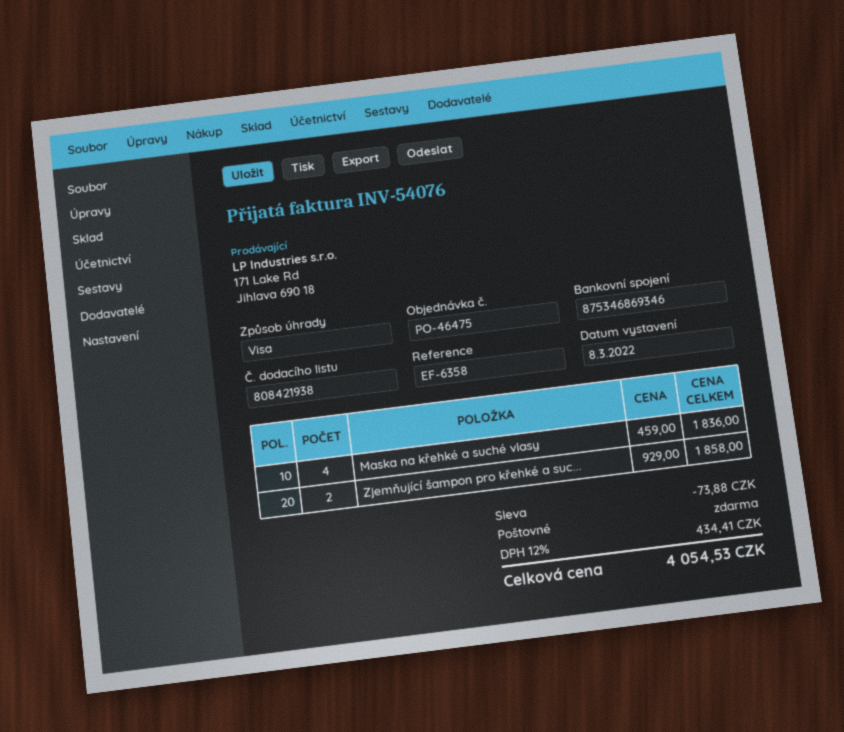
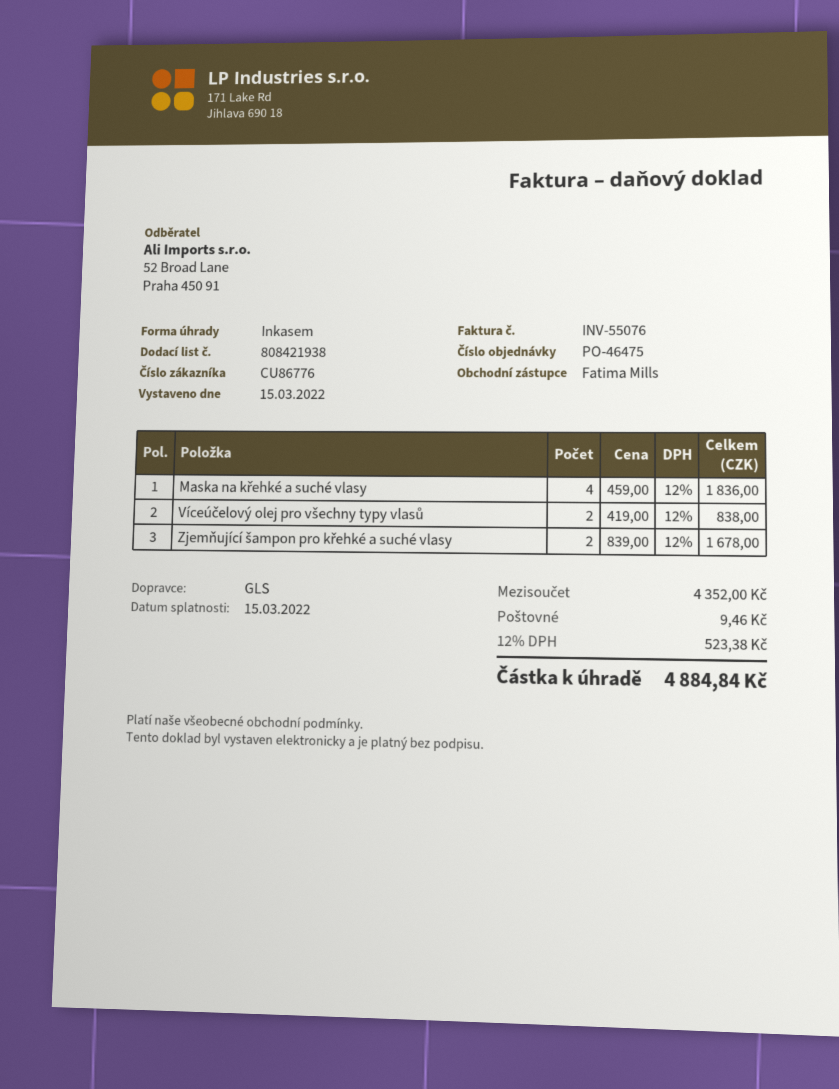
invoice number: INV-54076 -> INV-55076
invoice date: 2022-03-08 -> 2022-03-15
payment method: Visa -> direct debit
Zjemňující šampon pro křehké a suc...: 2 x 929.00 = 1858.00 -> 2 x 839.00 = 1678.00
Víceúčelový olej pro všechny typy vlasů: none -> 2 x 419.00 = 838.00
discount: 73.88 -> none
shipping: 0.00 -> 9.46
tax: 12% = 434.41 -> 12% = 523.38
total: 4054.53 -> 4884.84

